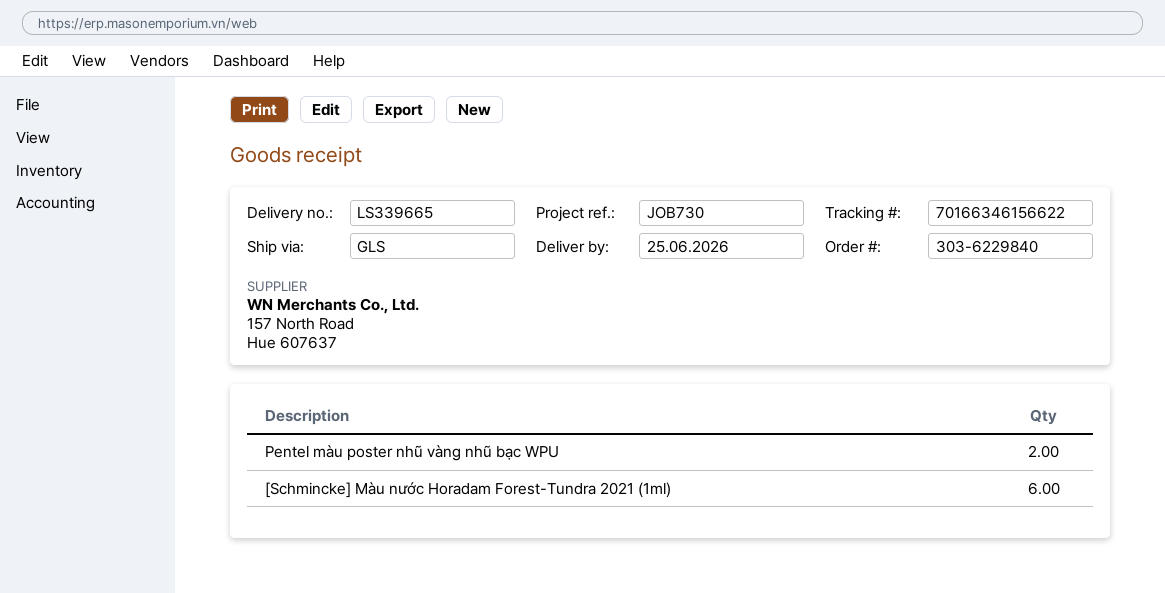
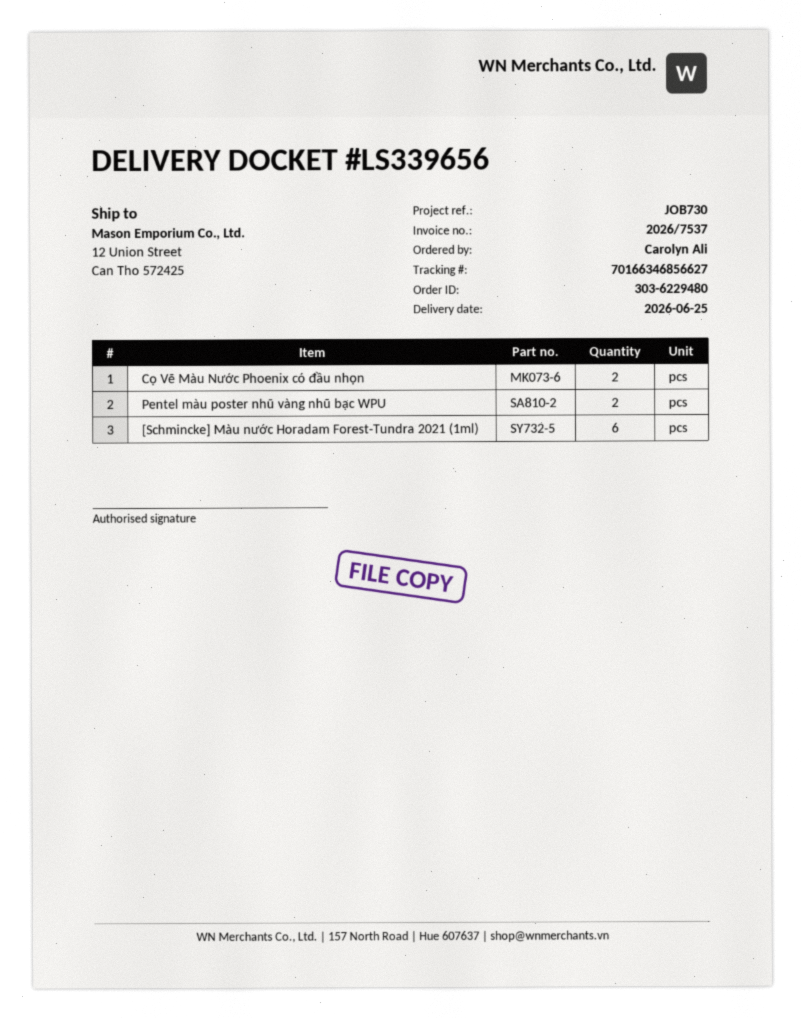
order number: 303-6229840 -> 303-6229480
delivery note number: LS339665 -> LS339656
tracking number: 70166346156622 -> 70166346856627
Cọ Vẽ Màu Nước Phoenix có đầu nhọn: none -> 2

